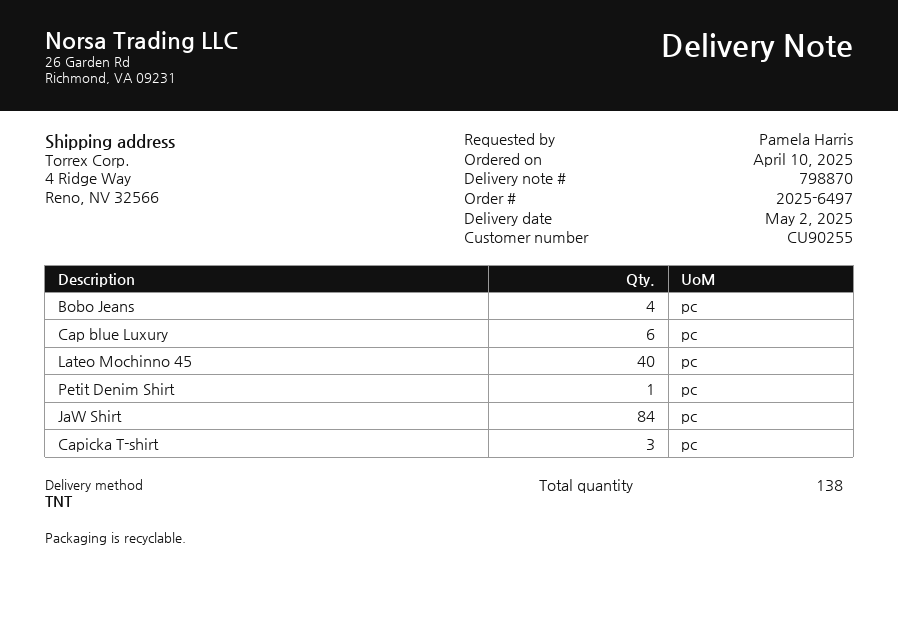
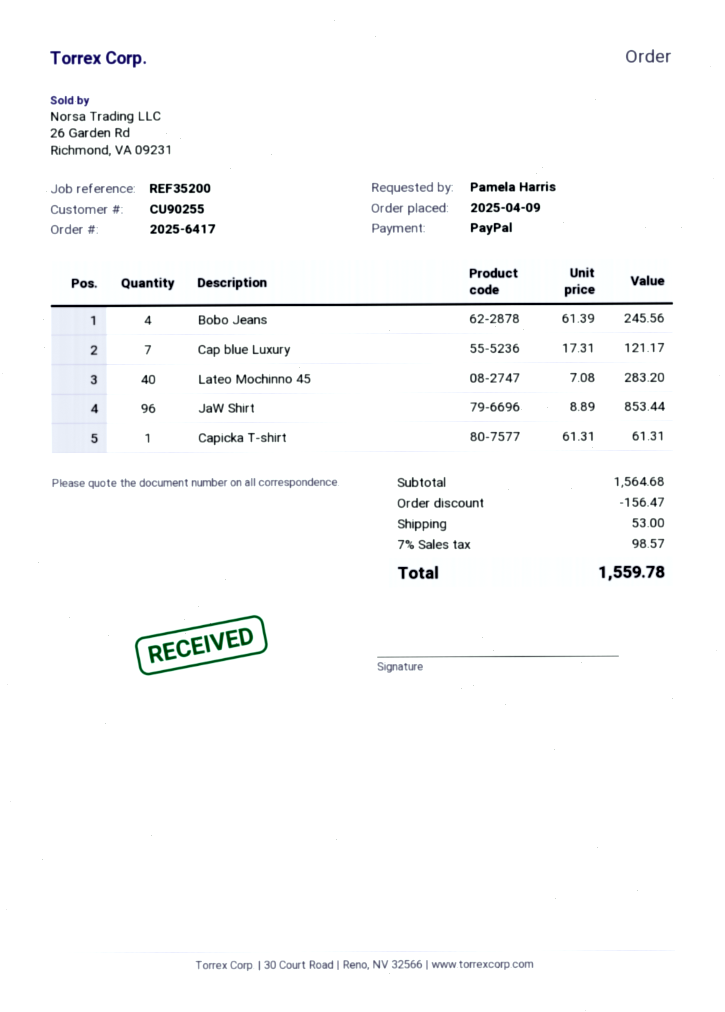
order number: 2025-6497 -> 2025-6417
order date: 2025-04-10 -> 2025-04-09
Cap blue Luxury: 6 -> 7
Petit Denim Shirt: 1 -> none
JaW Shirt: 84 -> 96
Capicka T-shirt: 3 -> 1

